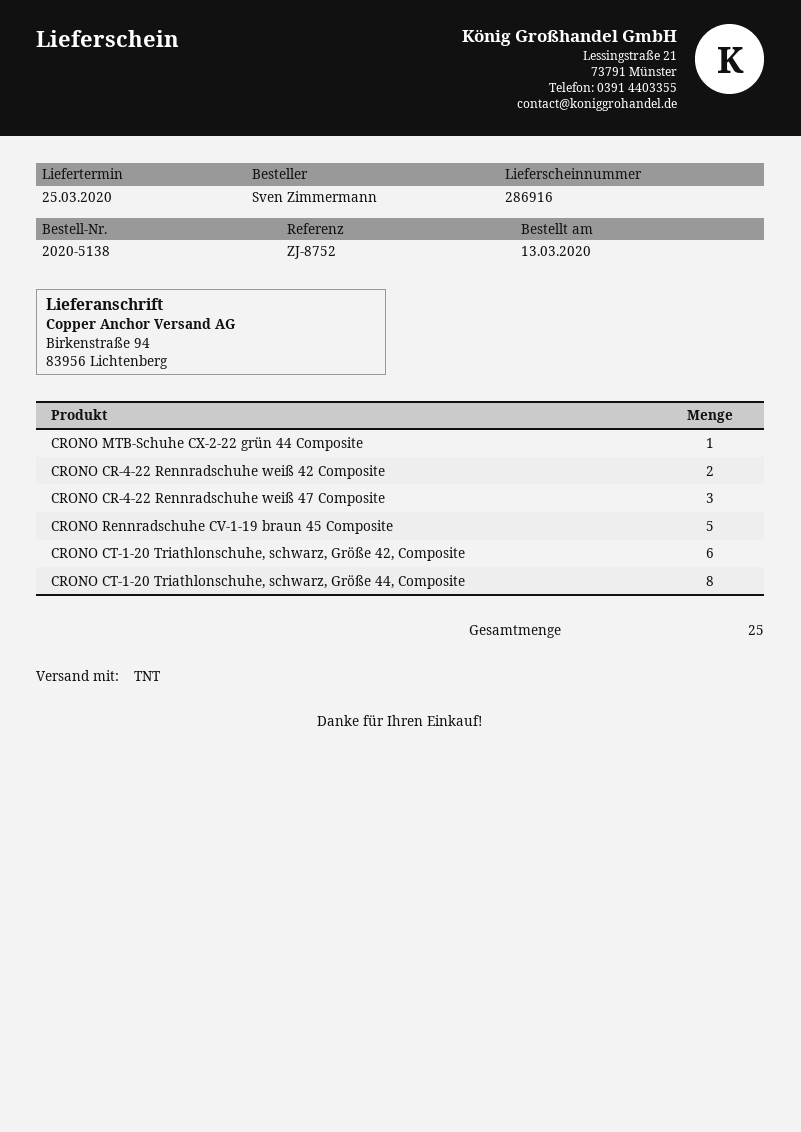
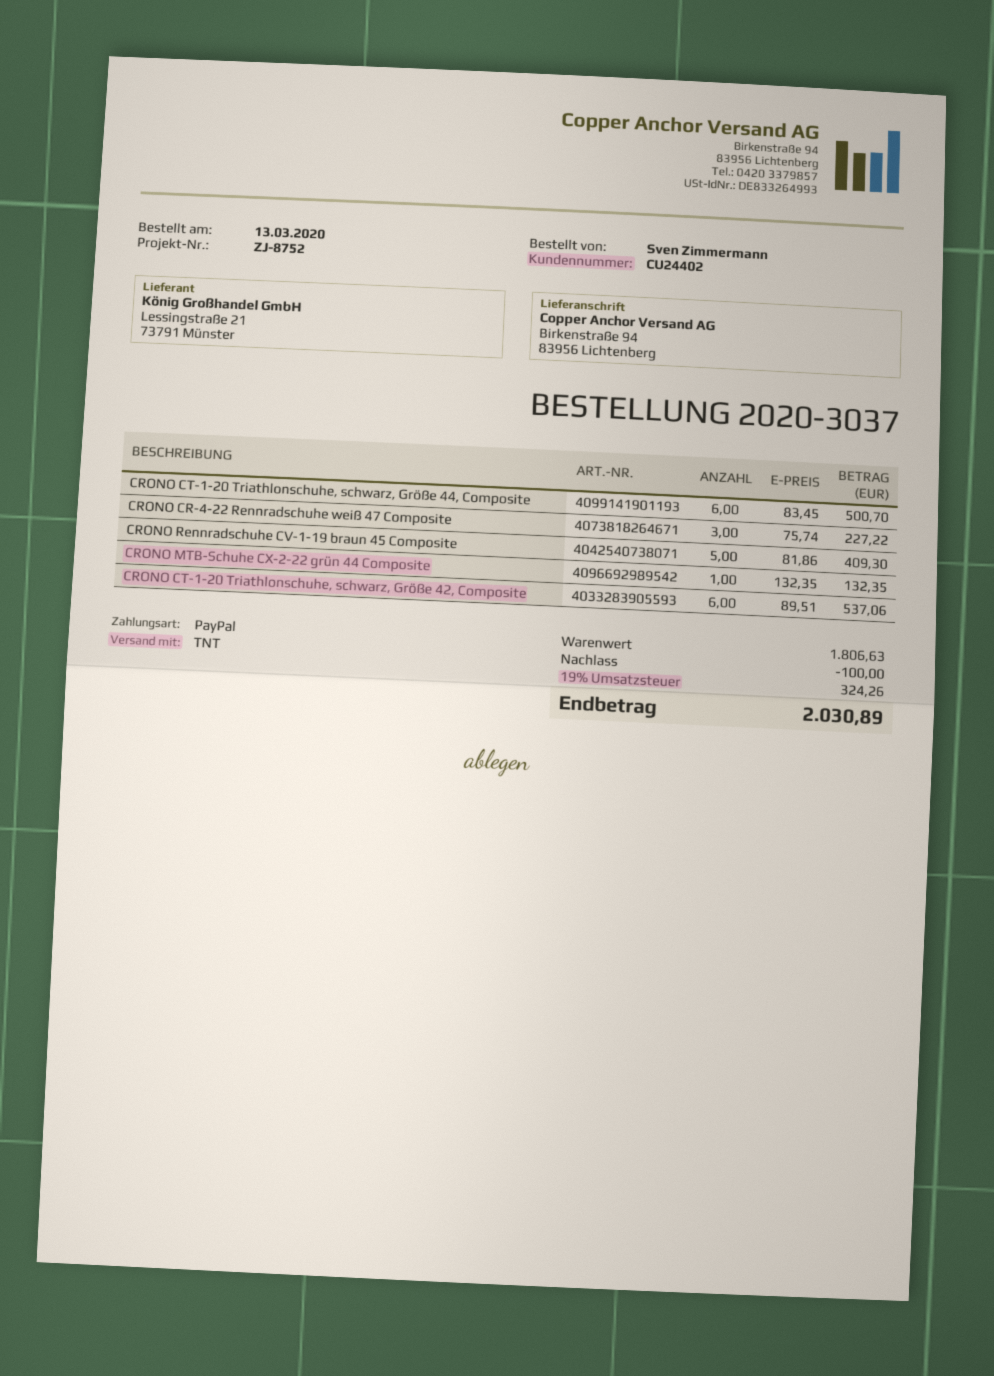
order number: 2020-5138 -> 2020-3037
CRONO CR-4-22 Rennradschuhe weiß 42 Composite: 2 -> none
CRONO CT-1-20 Triathlonschuhe, schwarz, Größe 44, Composite: 8 -> 6

